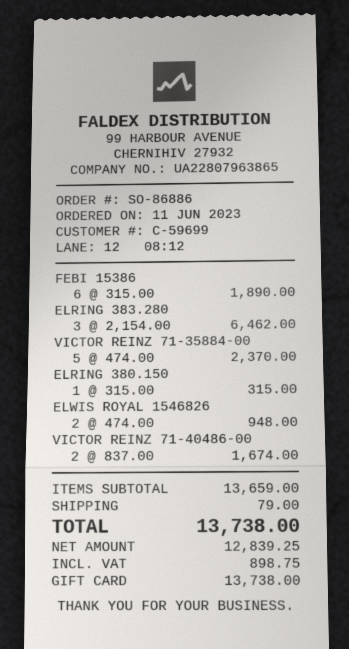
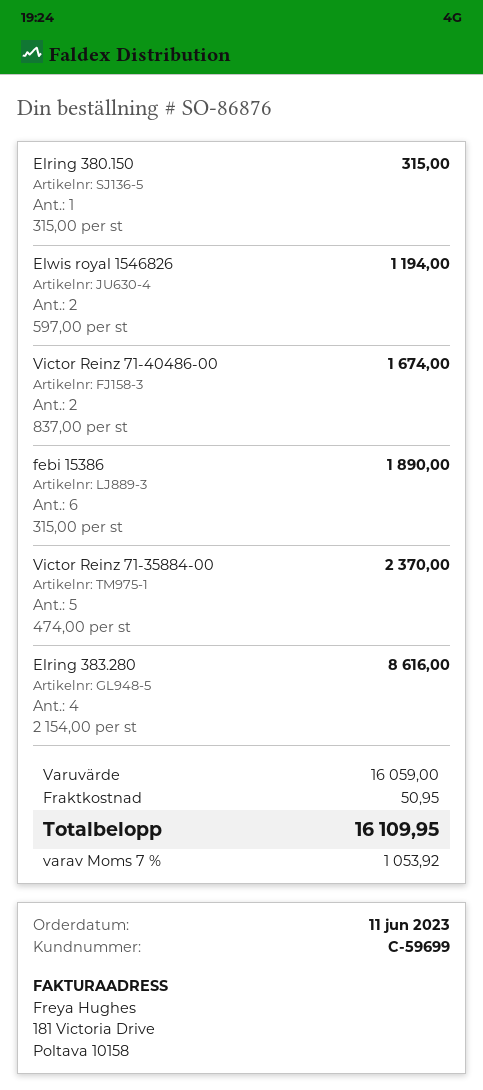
order number: SO-86886 -> SO-86876
ELRING 383.280: 3 x 2154.00 = 6462.00 -> 4 x 2154.00 = 8616.00
ELWIS ROYAL 1546826: 2 x 474.00 = 948.00 -> 2 x 597.00 = 1194.00
subtotal: 13659.00 -> 16059.00
shipping: 79.00 -> 50.95
tax: 898.75 -> 1053.92
total: 13738.00 -> 16109.95

